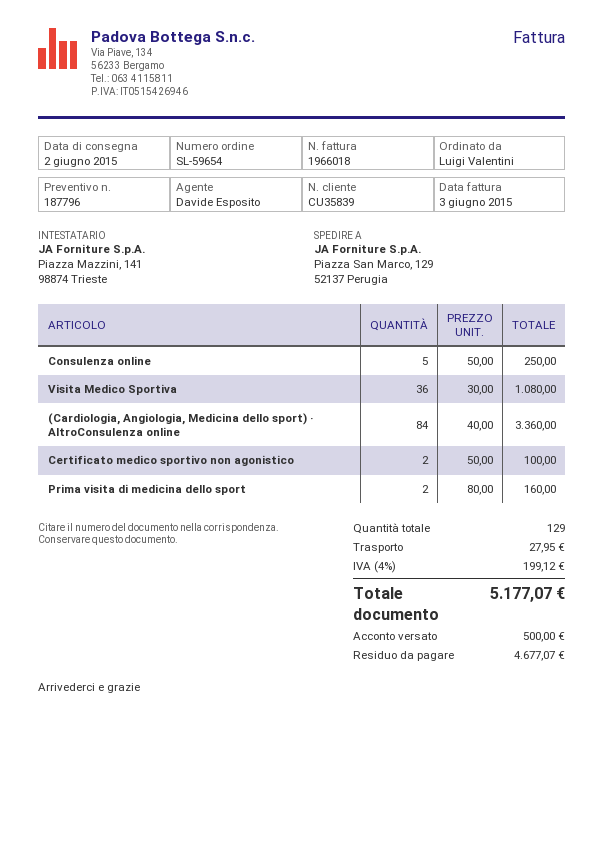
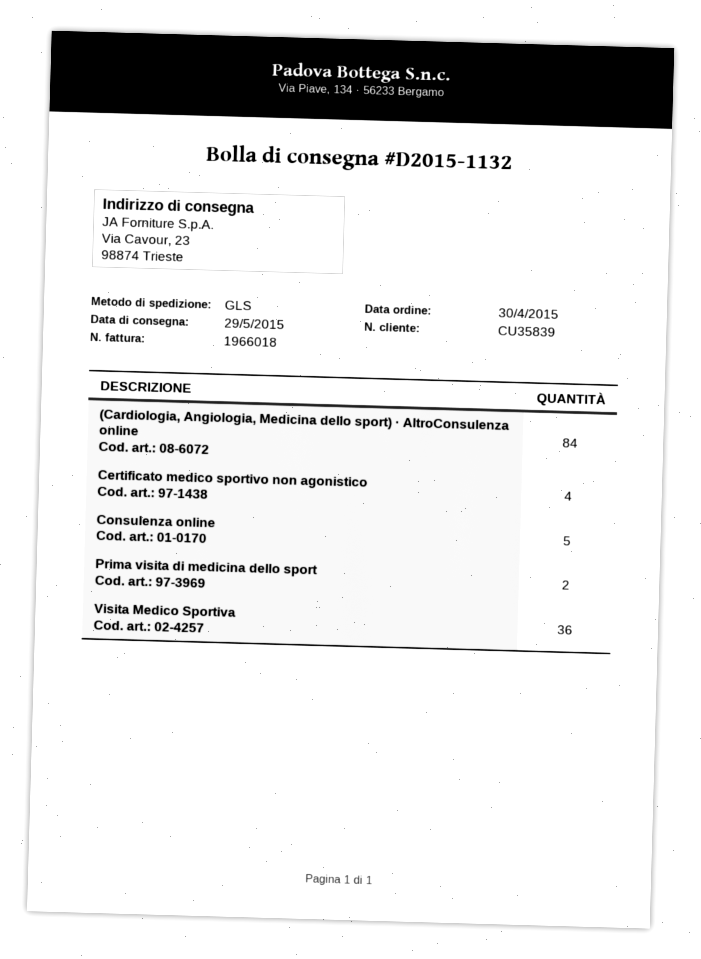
delivery date: 2015-06-02 -> 2015-05-29
ship to: Piazza San Marco, 129, 52137 Perugia -> Via Cavour, 23, 98874 Trieste
Certificato medico sportivo non agonistico: 2 -> 4

